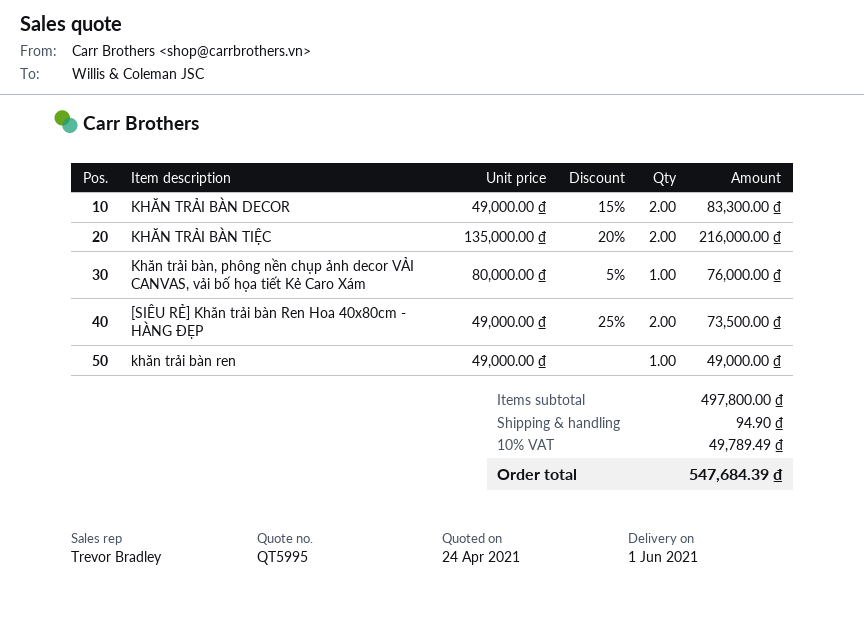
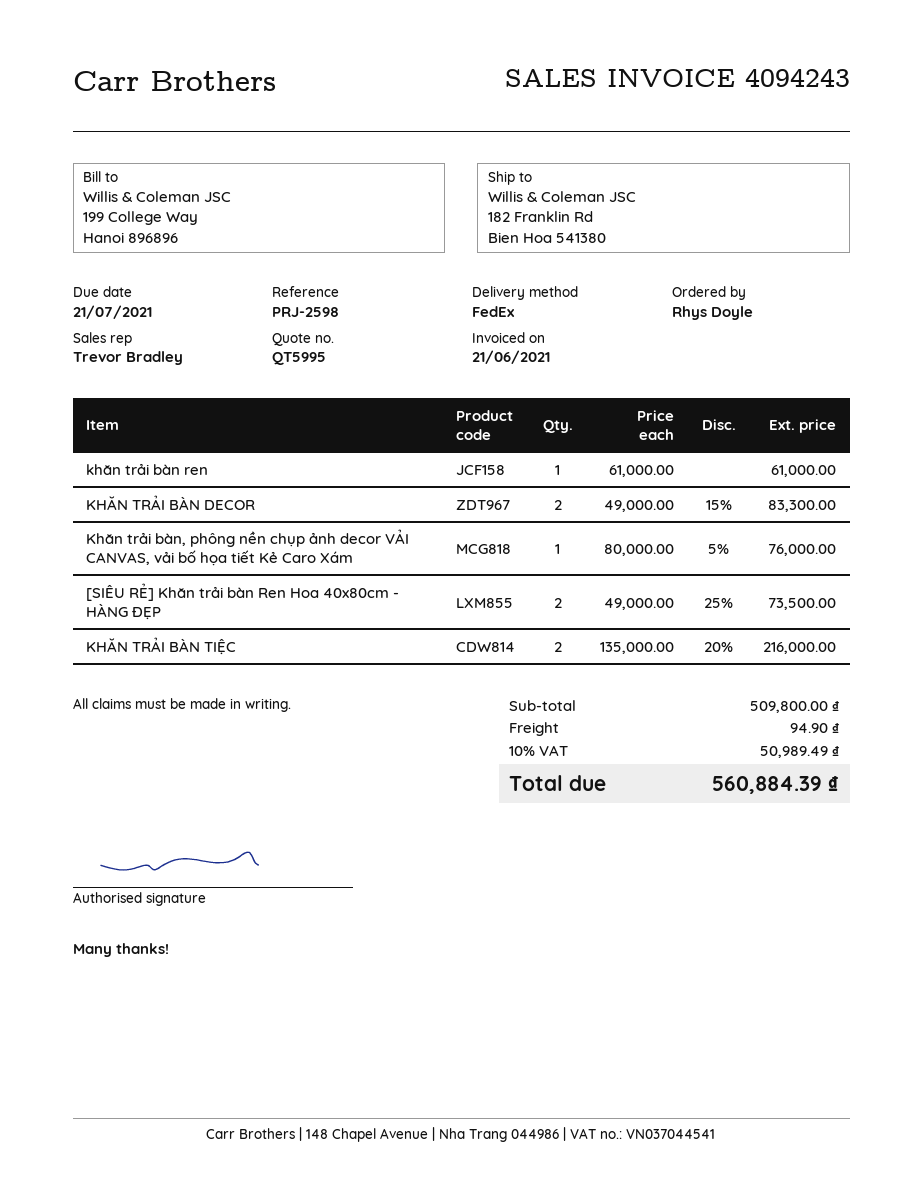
khăn trải bàn ren: 1 x 49000.00 = 49000.00 -> 1 x 61000.00 = 61000.00
subtotal: 497800.00 -> 509800.00
tax: 10% = 49789.49 -> 10% = 50989.49
total: 547684.39 -> 560884.39

